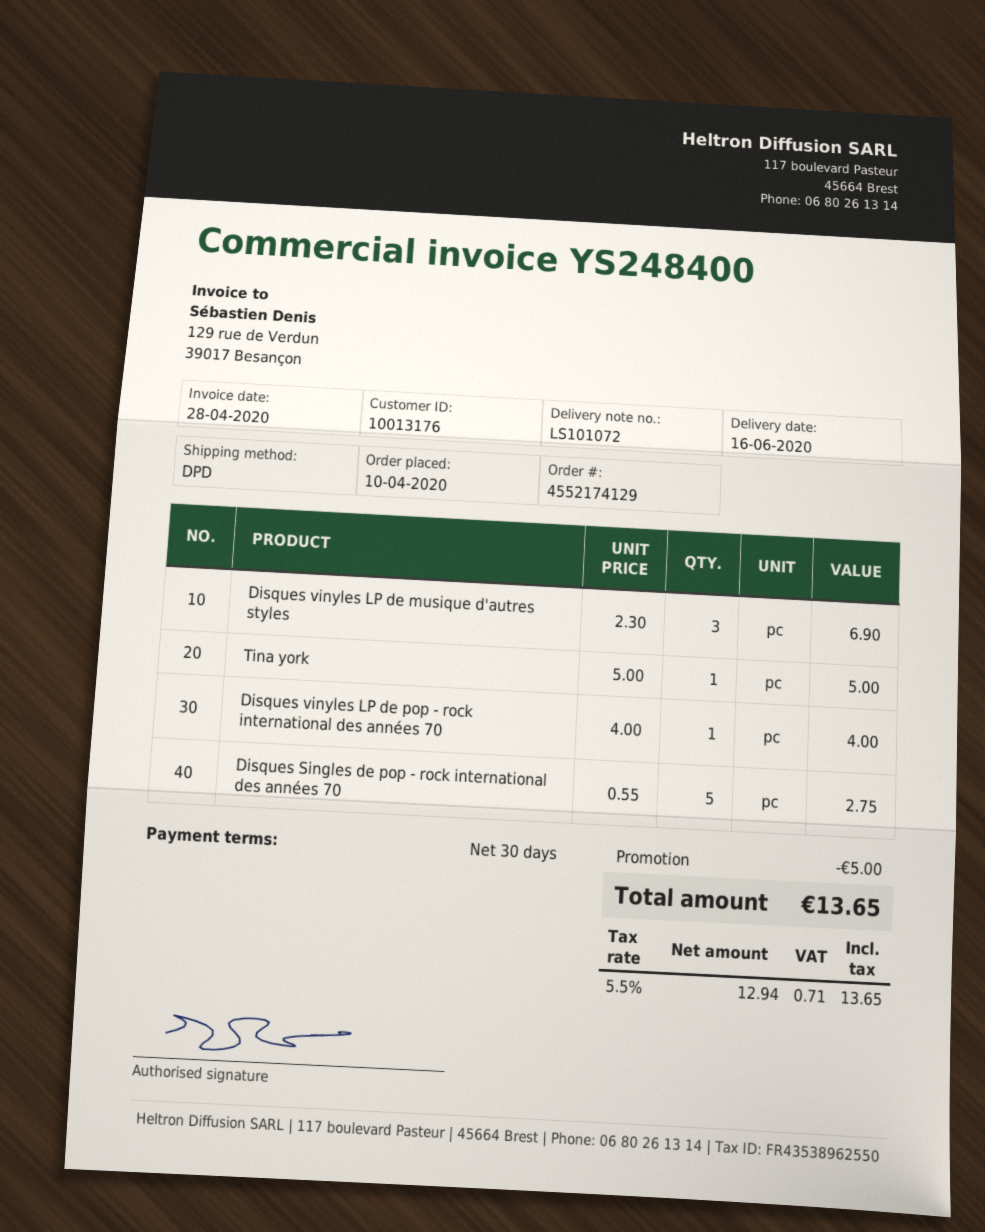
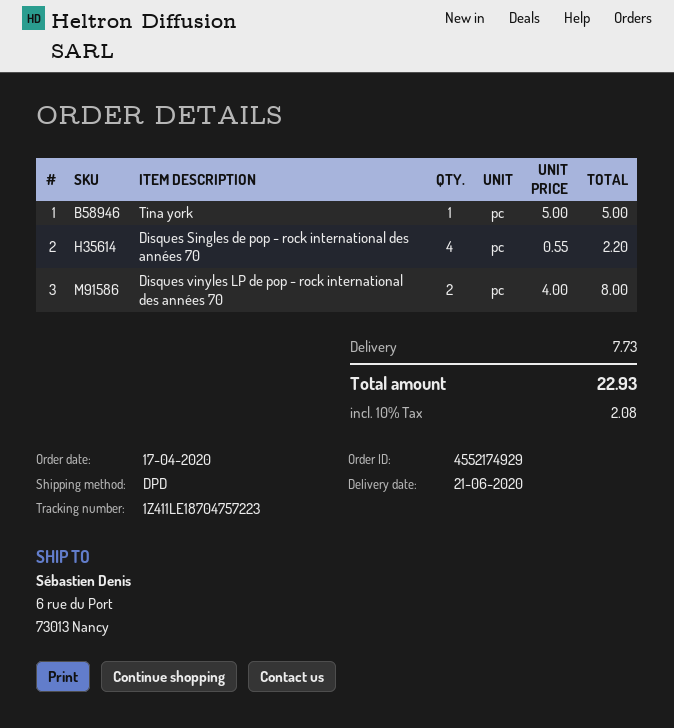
order number: 4552174129 -> 4552174929
order date: 2020-04-10 -> 2020-04-17
delivery date: 2020-06-16 -> 2020-06-21
Disques vinyles LP de musique d'autres styles: 3 x 2.30 = 6.90 -> none
Disques vinyles LP de pop - rock international des années 70: 1 x 4.00 = 4.00 -> 2 x 4.00 = 8.00
Disques Singles de pop - rock international des années 70: 5 x 0.55 = 2.75 -> 4 x 0.55 = 2.20
discount: 5.00 -> none
shipping: none -> 7.73
tax: 5.5% = 0.71 -> 10% = 2.08
total: 13.65 -> 22.93

